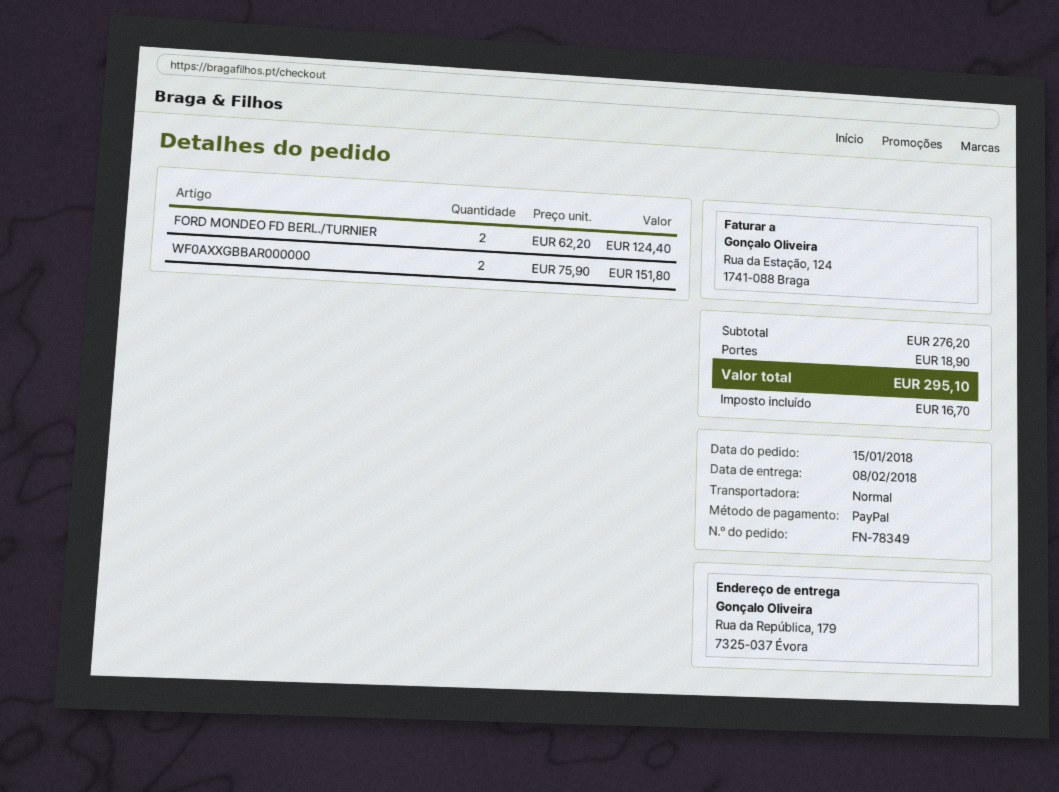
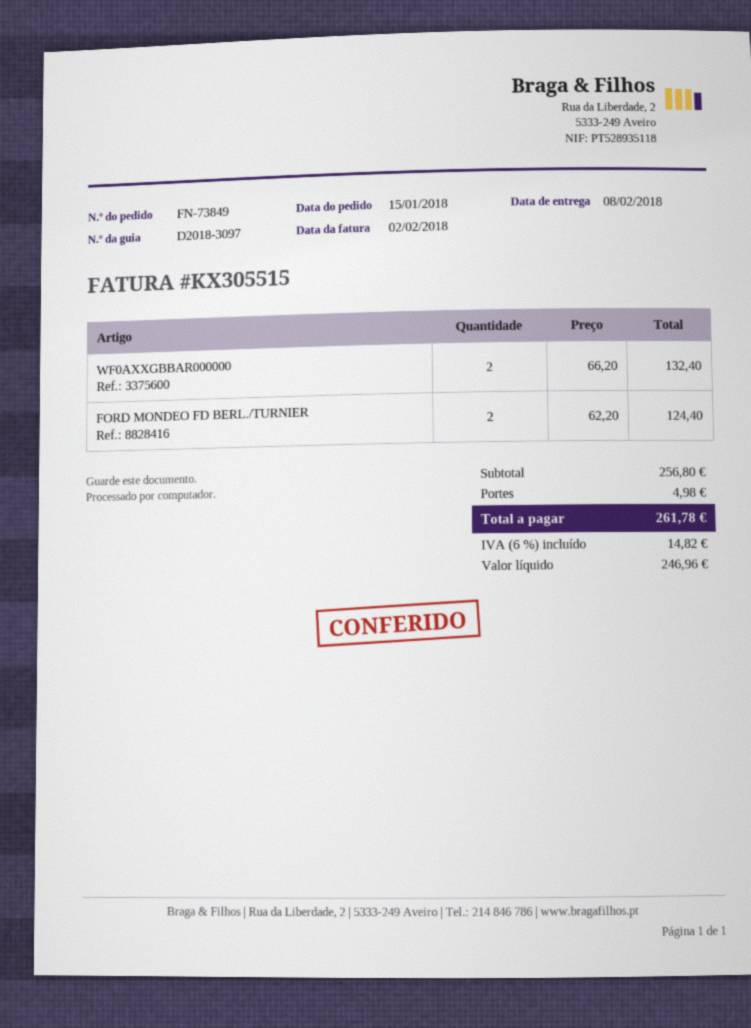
order number: FN-78349 -> FN-73849
WF0AXXGBBAR000000: 2 x 75.90 = 151.80 -> 2 x 66.20 = 132.40
subtotal: 276.20 -> 256.80
shipping: 18.90 -> 4.98
tax: 16.70 -> 14.82
total: 295.10 -> 261.78

